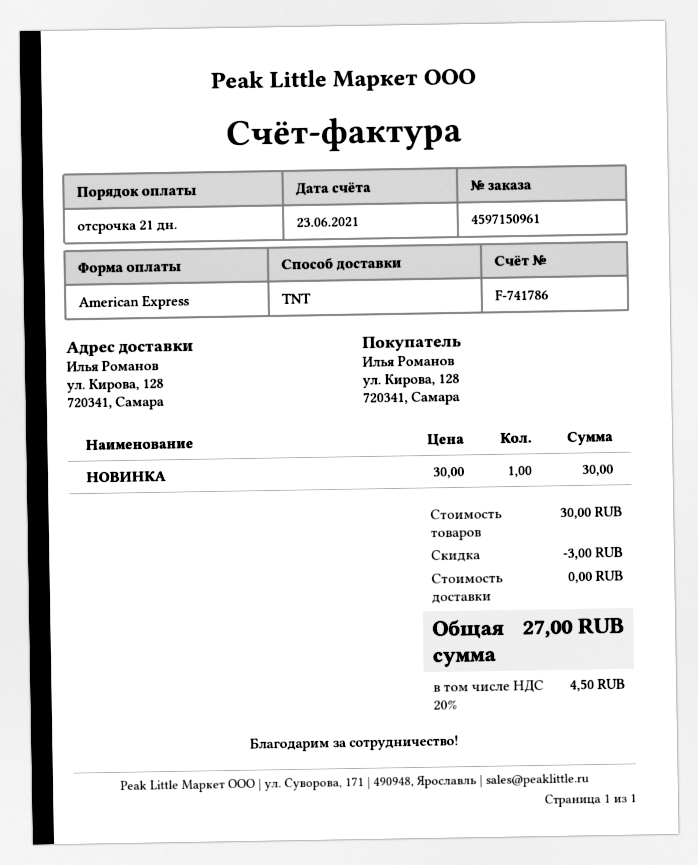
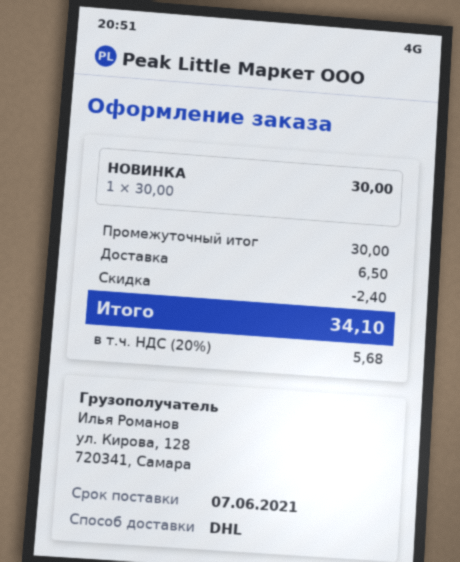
shipping method: TNT -> DHL
discount: 3.00 -> 2.40
shipping: 0.00 -> 6.50
tax: 20% = 4.50 -> 20% = 5.68
total: 27.00 -> 34.10

